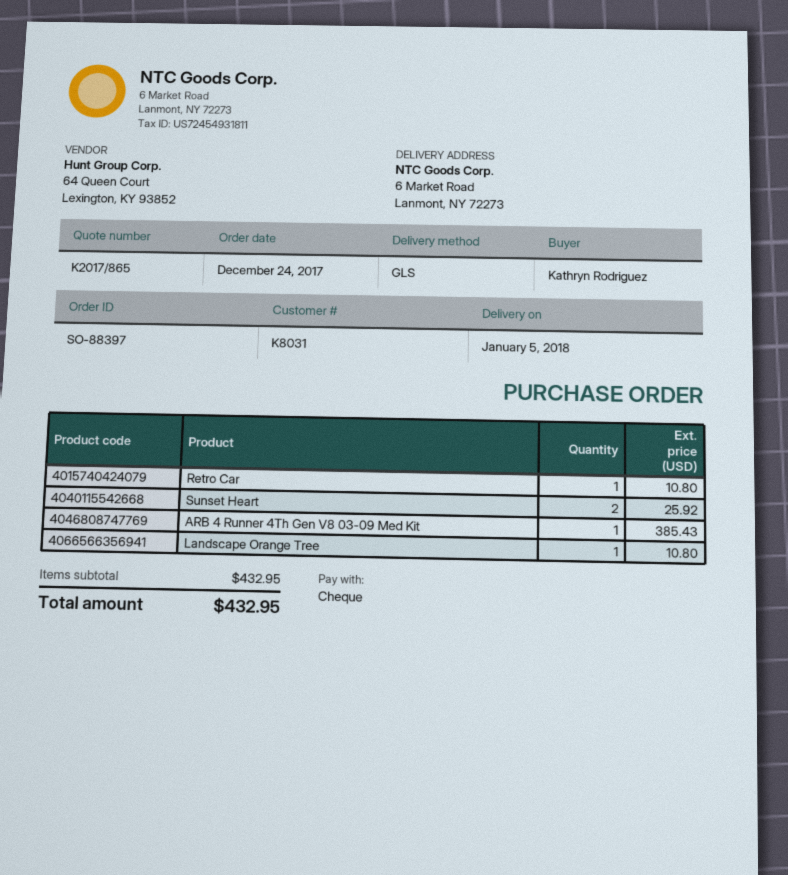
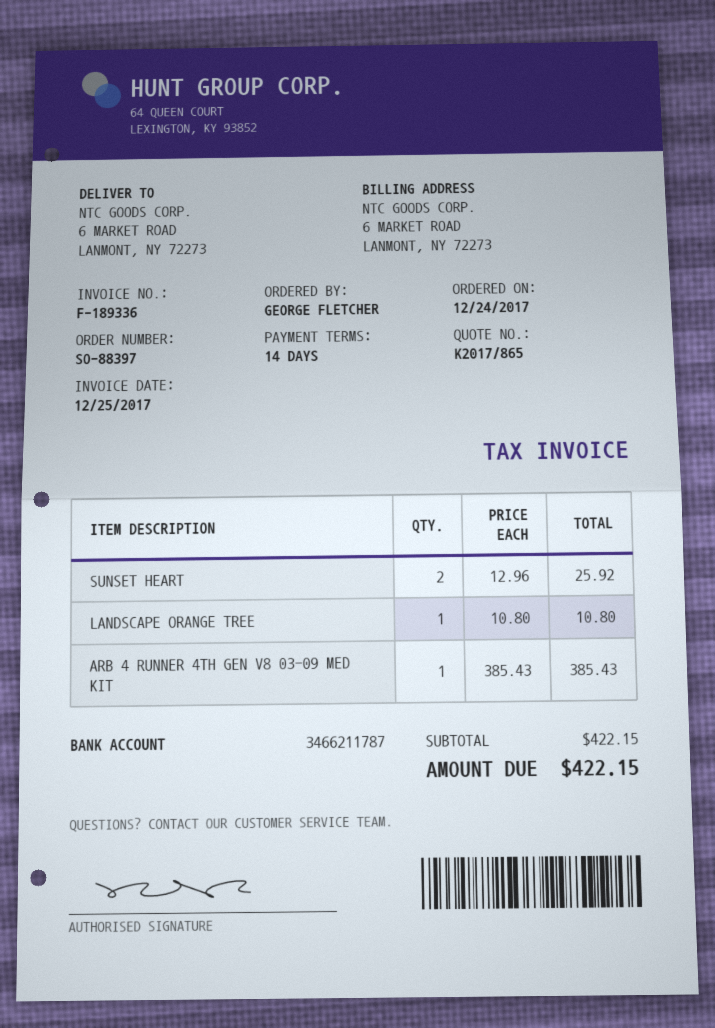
ordered by: Kathryn Rodriguez -> GEORGE FLETCHER
Retro Car: 1 for 10.80 -> none
subtotal: 432.95 -> 422.15
total: 432.95 -> 422.15

